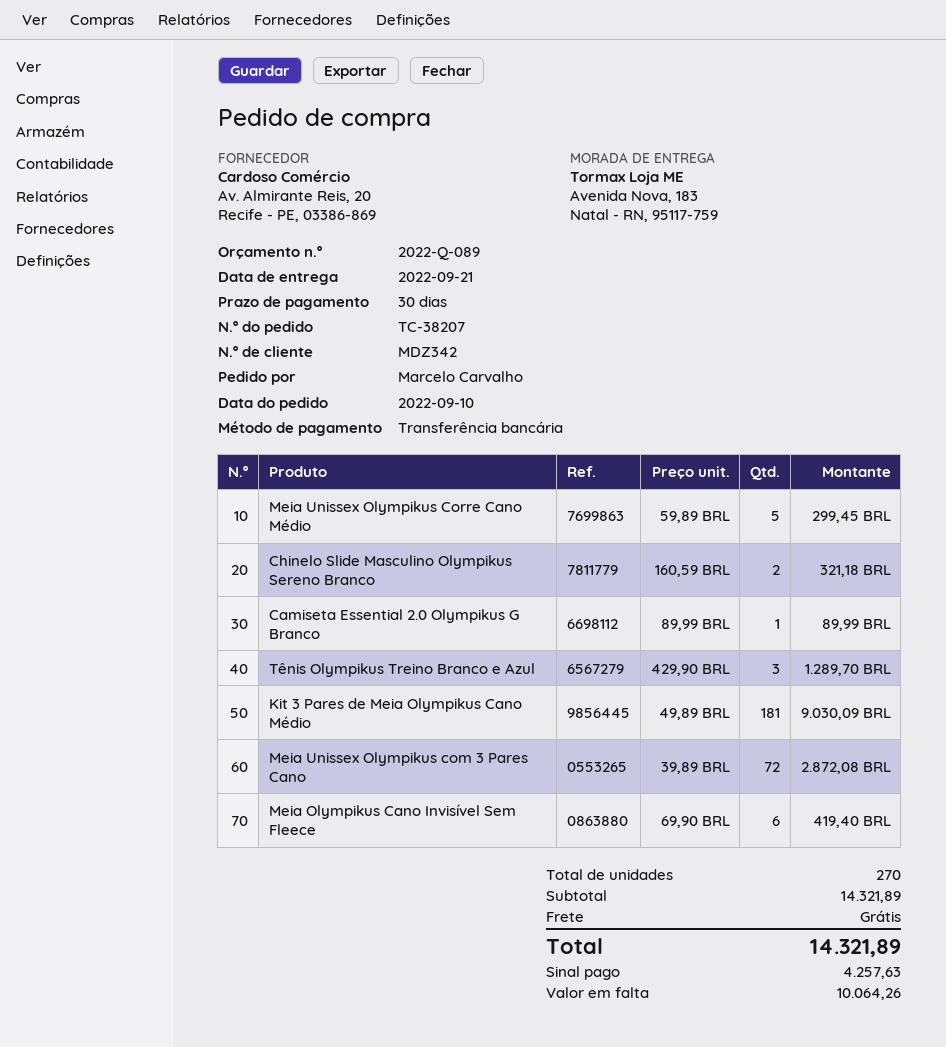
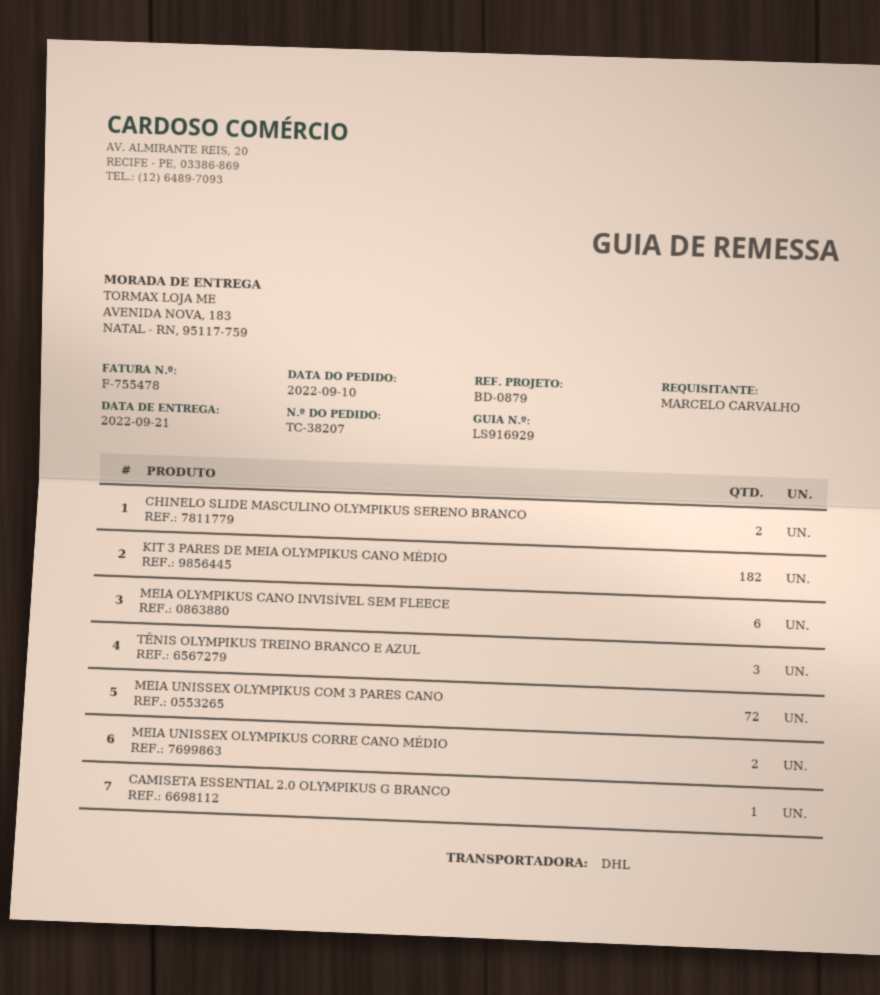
Meia Unissex Olympikus Corre Cano Médio: 5 -> 2
Kit 3 Pares de Meia Olympikus Cano Médio: 181 -> 182

